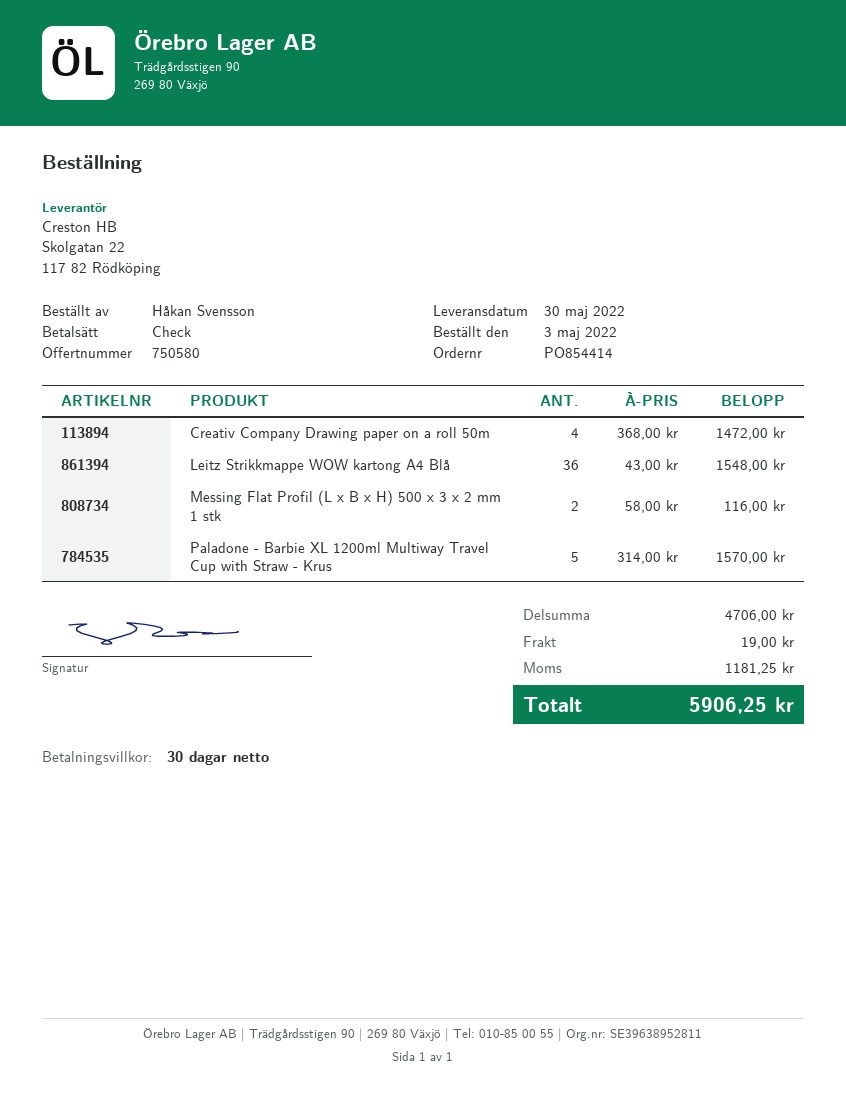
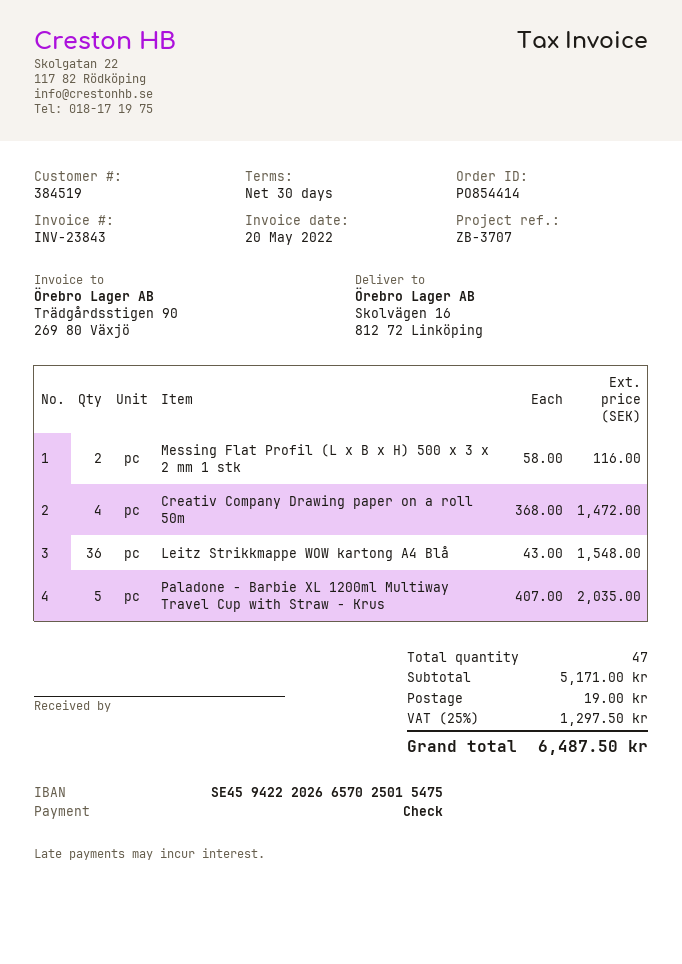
Paladone - Barbie XL 1200ml Multiway Travel Cup with Straw - Krus: 5 x 314.00 = 1570.00 -> 5 x 407.00 = 2035.00
subtotal: 4706.00 -> 5171.00
tax: 1181.25 -> 1297.50
total: 5906.25 -> 6487.50

